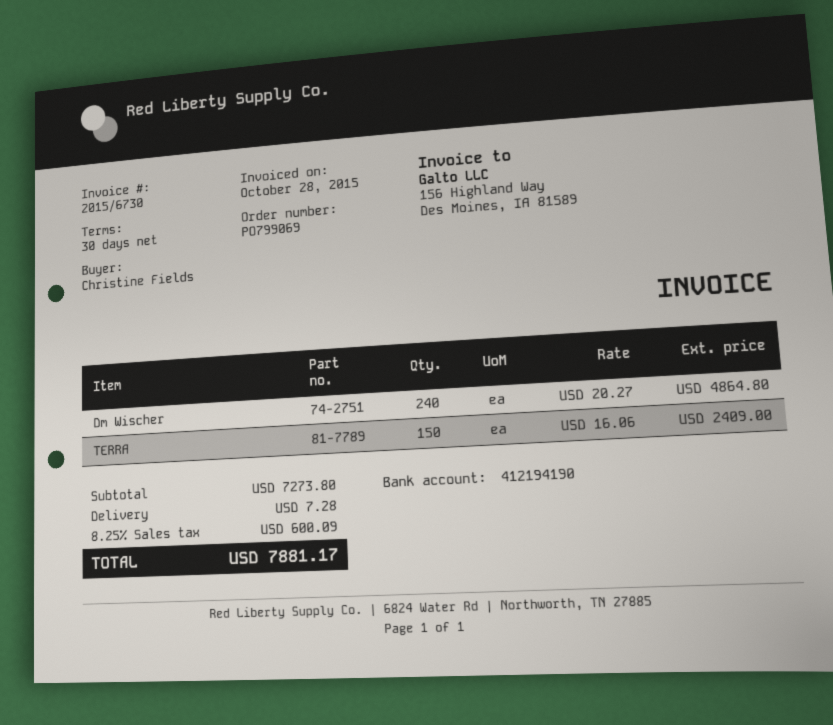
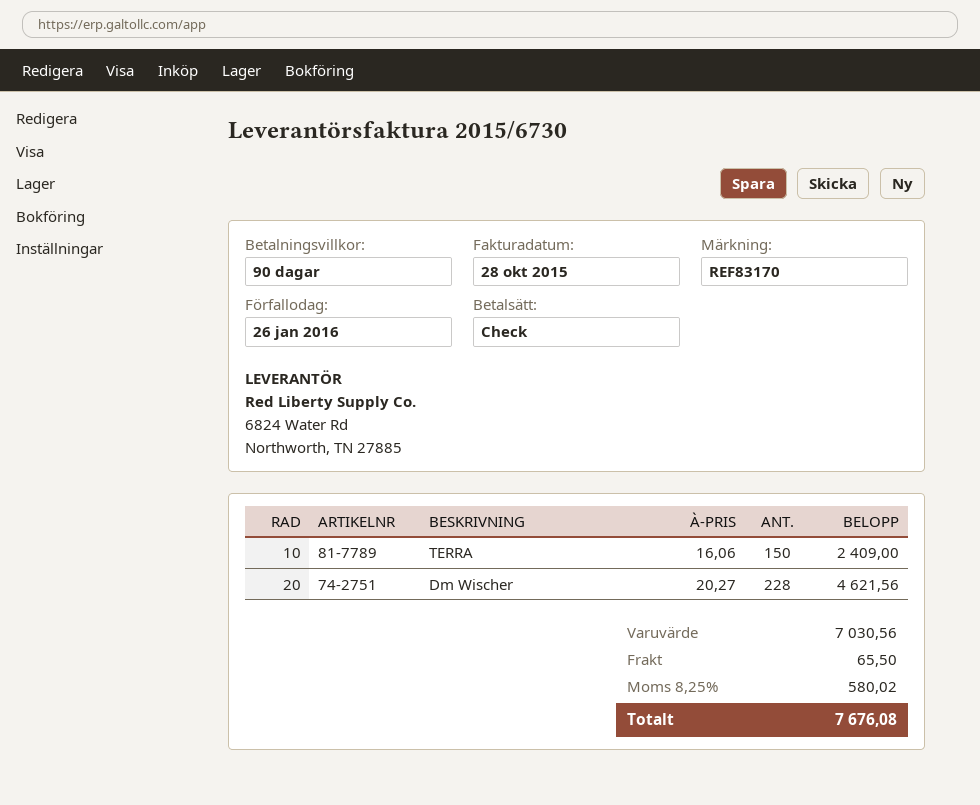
payment terms: 30 days -> 90 days
Dm Wischer: 240 x 20.27 = 4864.80 -> 228 x 20.27 = 4621.56
subtotal: 7273.80 -> 7030.56
shipping: 7.28 -> 65.50
tax: 8.25% = 600.09 -> 8.25% = 580.02
total: 7881.17 -> 7676.08

